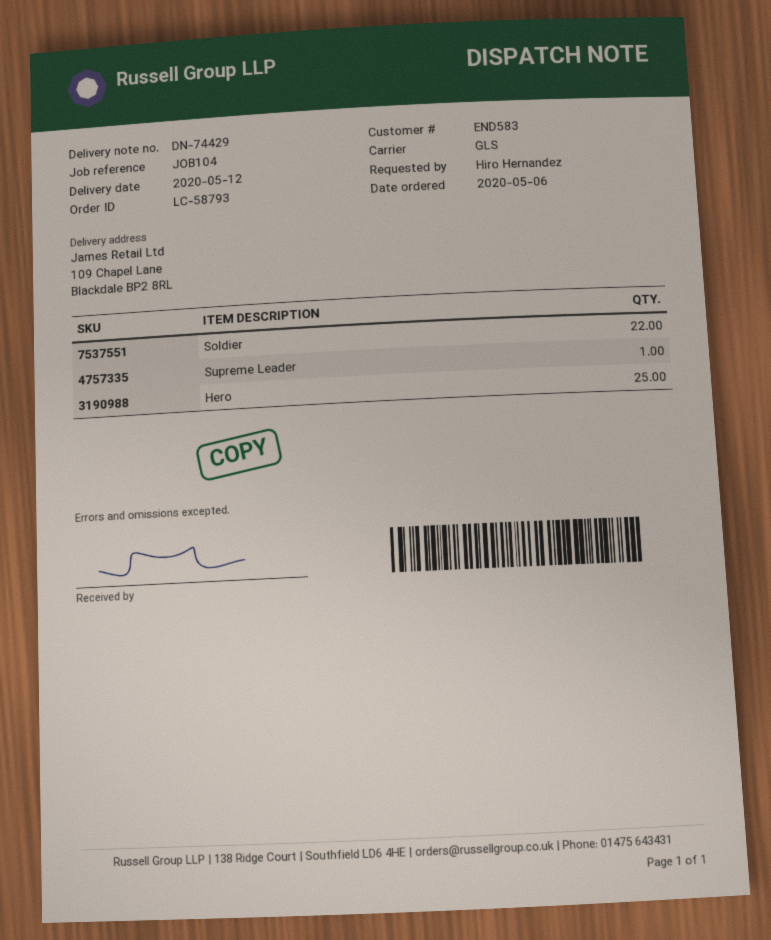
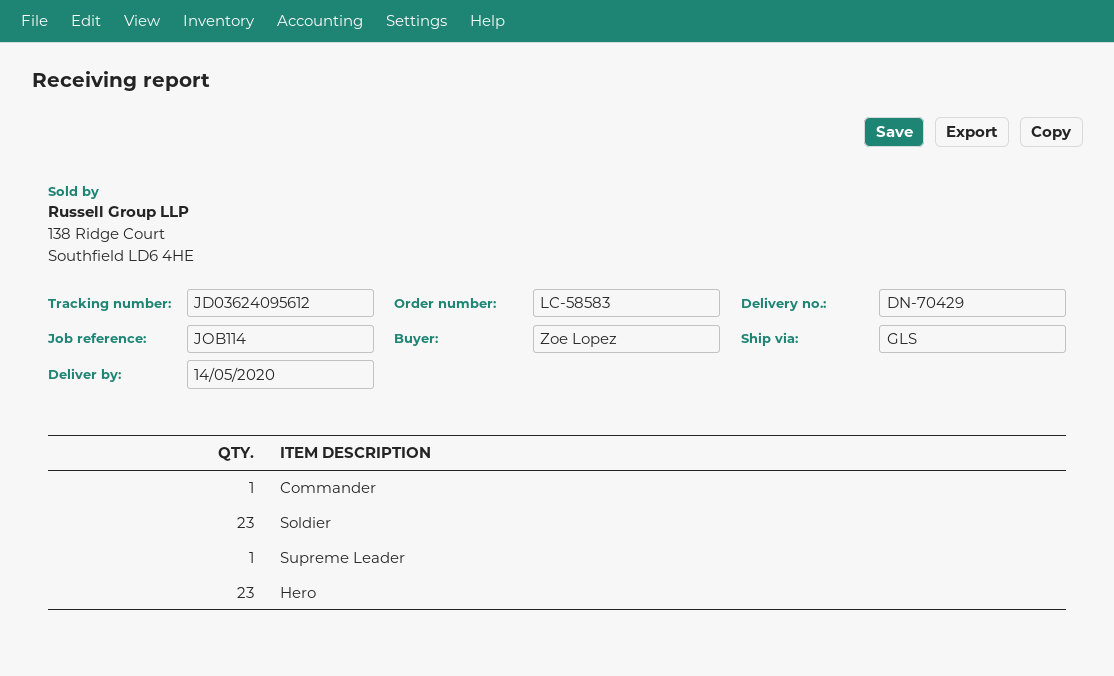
order number: LC-58793 -> LC-58583
delivery note number: DN-74429 -> DN-70429
delivery date: 2020-05-12 -> 2020-05-14
reference: JOB104 -> JOB114
ordered by: Hiro Hernandez -> Zoe Lopez
Soldier: 22 -> 23
Hero: 25 -> 23
Commander: none -> 1

